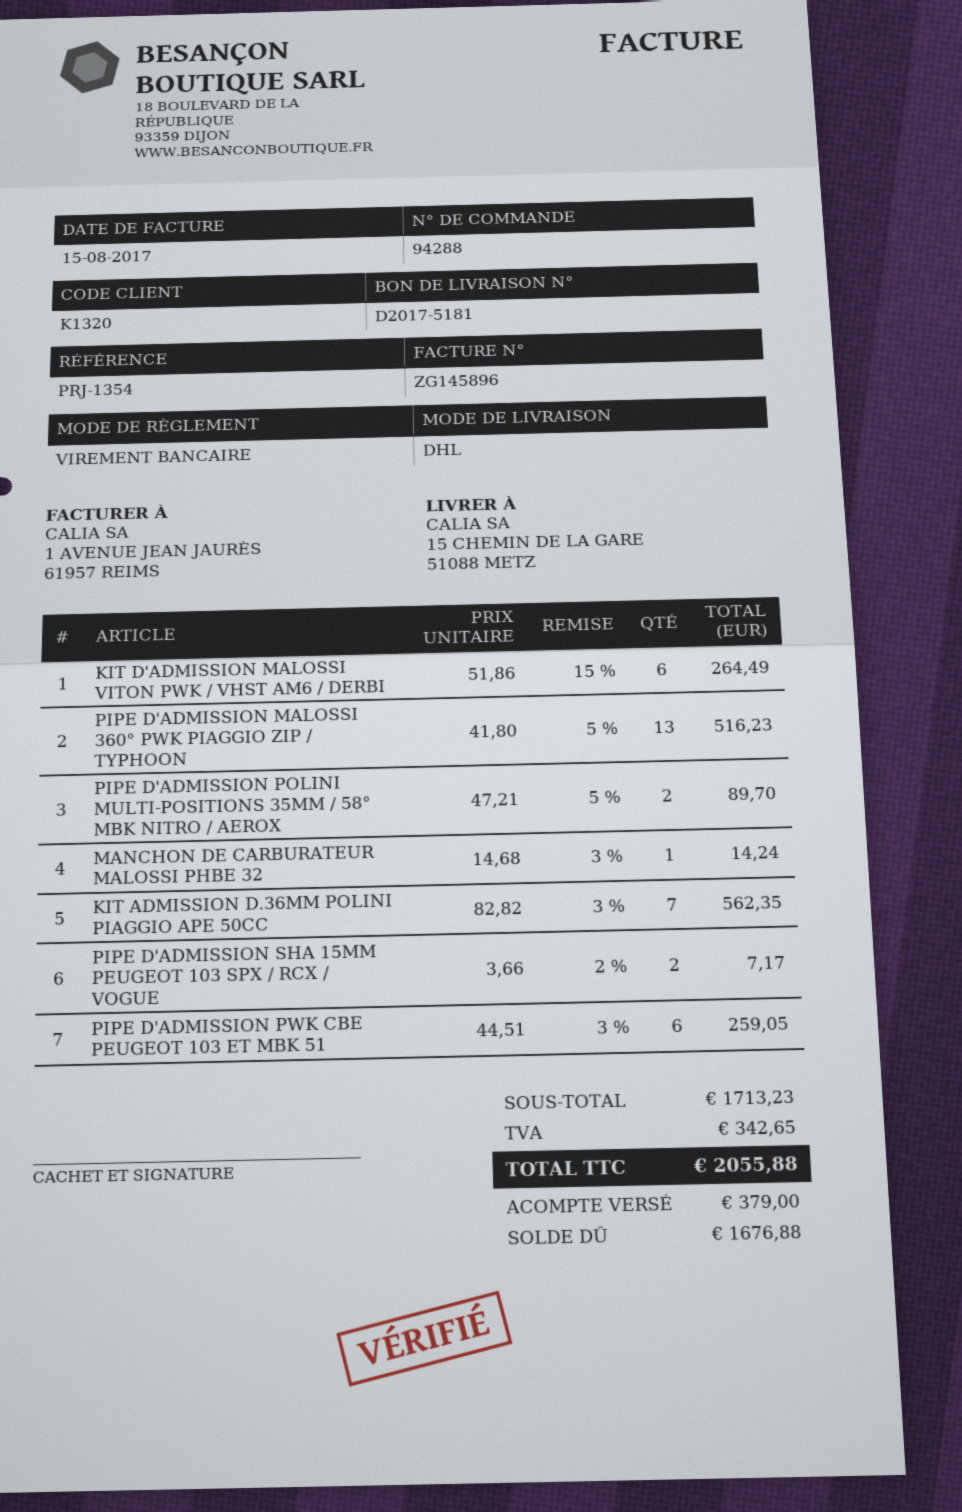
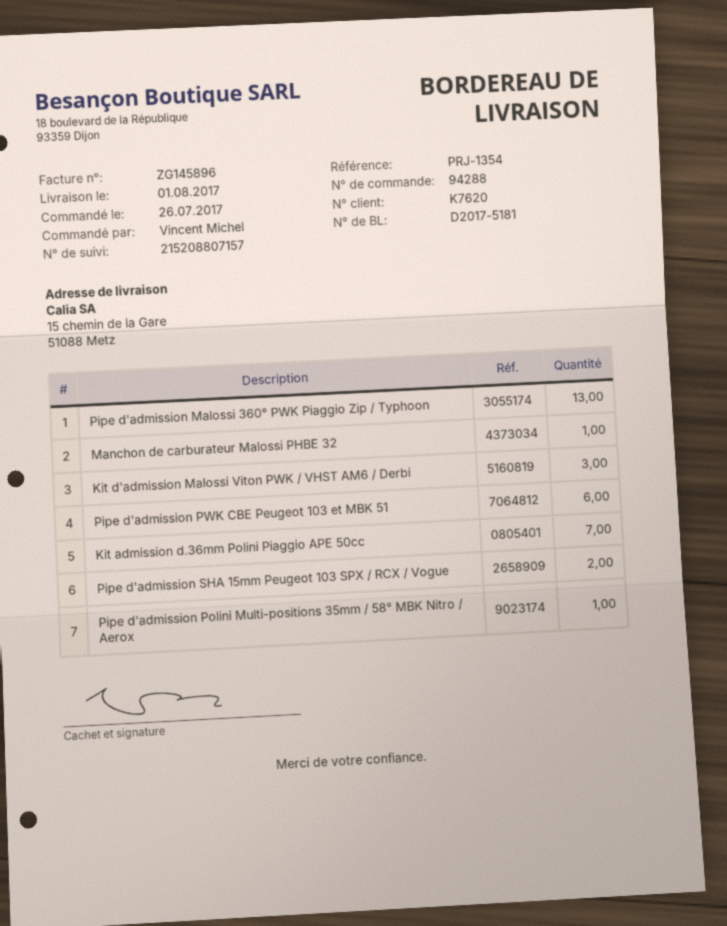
customer number: K1320 -> K7620
KIT D'ADMISSION MALOSSI VITON PWK / VHST AM6 / DERBI: 6 -> 3
PIPE D'ADMISSION POLINI MULTI-POSITIONS 35MM / 58° MBK NITRO / AEROX: 2 -> 1

